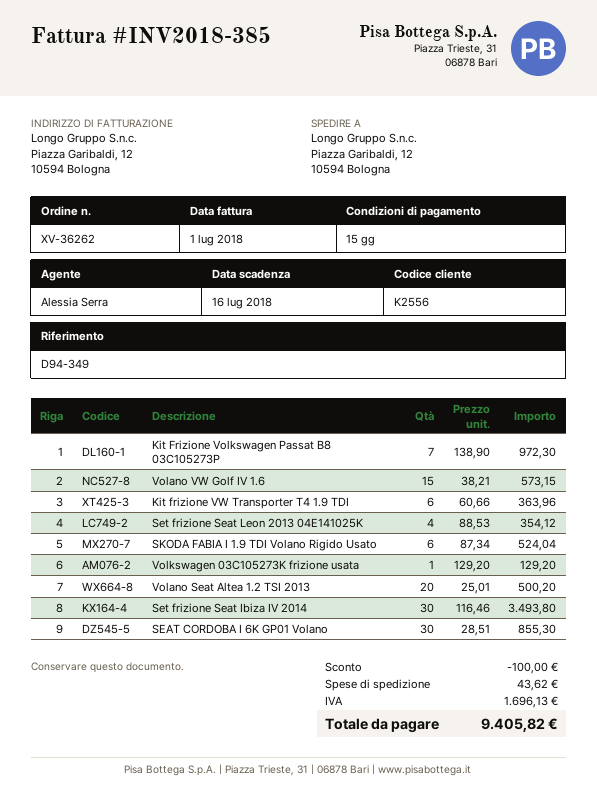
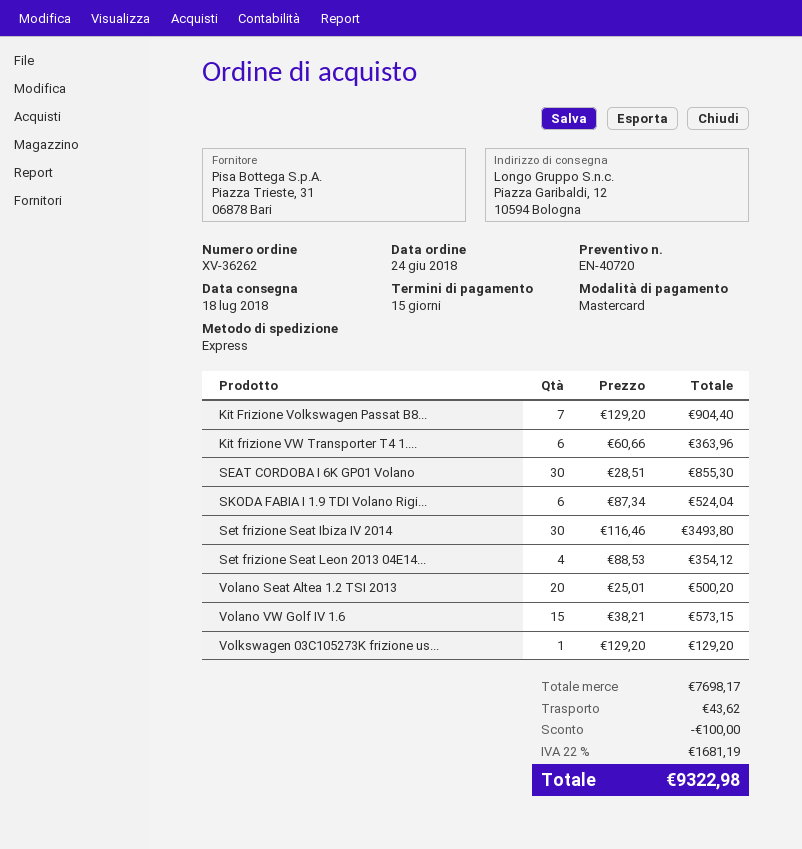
Kit Frizione Volkswagen Passat B8 03C105273P: 7 x 138.90 = 972.30 -> 7 x 129.20 = 904.40
tax: 1696.13 -> 1681.19
total: 9405.82 -> 9322.98

